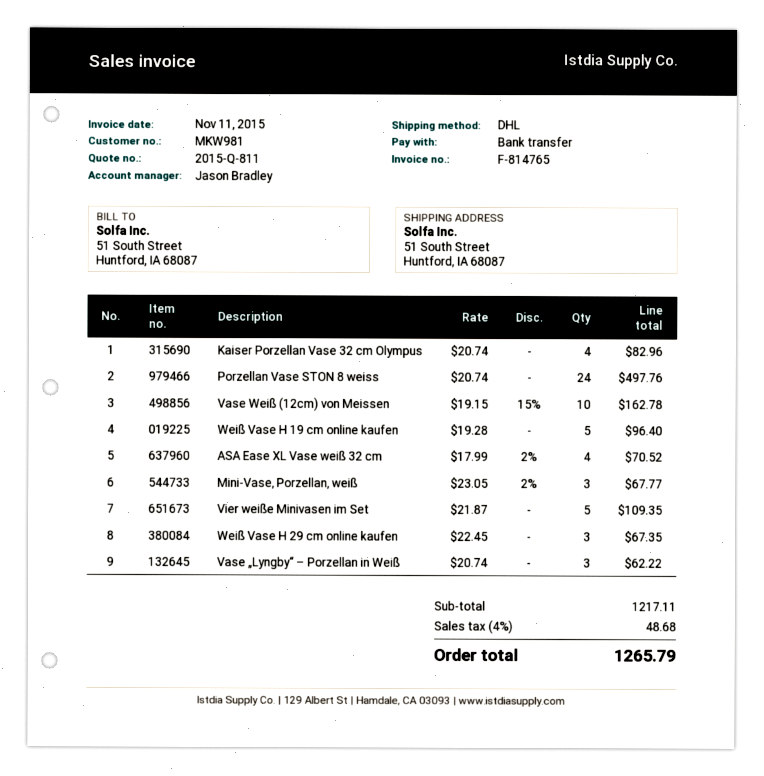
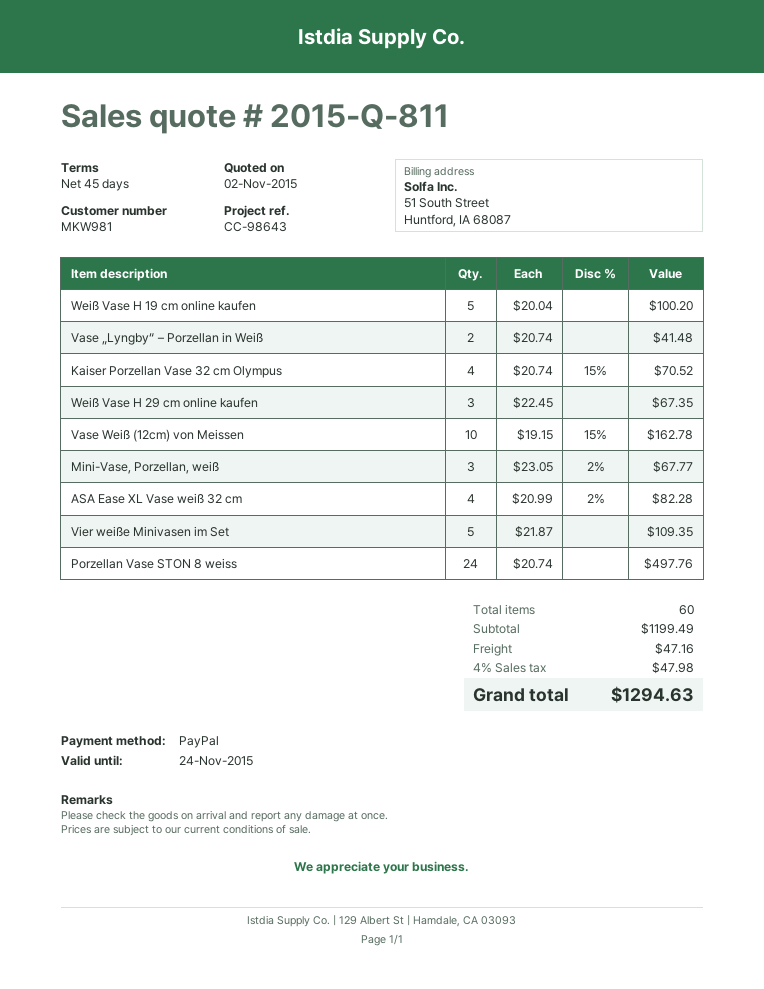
payment method: bank transfer -> PayPal
Kaiser Porzellan Vase 32 cm Olympus: 4 x 20.74 = 82.96 -> 4 x 20.74 - 15% = 70.52
Weiß Vase H 19 cm online kaufen: 5 x 19.28 = 96.40 -> 5 x 20.04 = 100.20
ASA Ease XL Vase weiß 32 cm: 4 x 17.99 - 2% = 70.52 -> 4 x 20.99 - 2% = 82.28
Vase „Lyngby“ – Porzellan in Weiß: 3 x 20.74 = 62.22 -> 2 x 20.74 = 41.48
subtotal: 1217.11 -> 1199.49
shipping: none -> 47.16
tax: 4% = 48.68 -> 4% = 47.98
total: 1265.79 -> 1294.63

